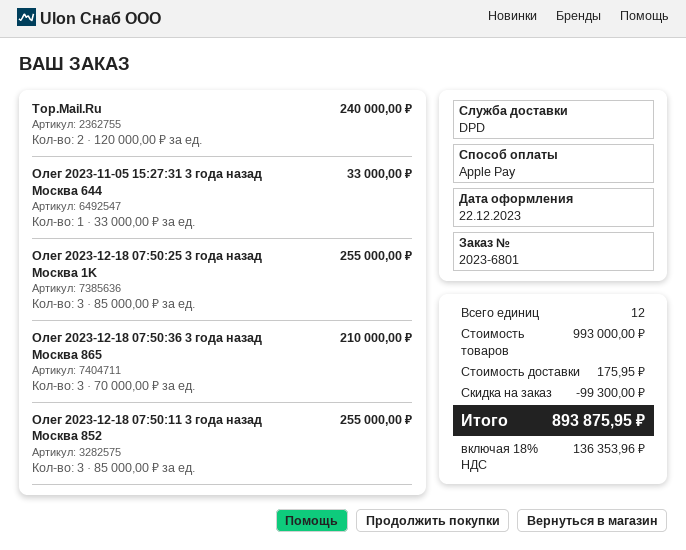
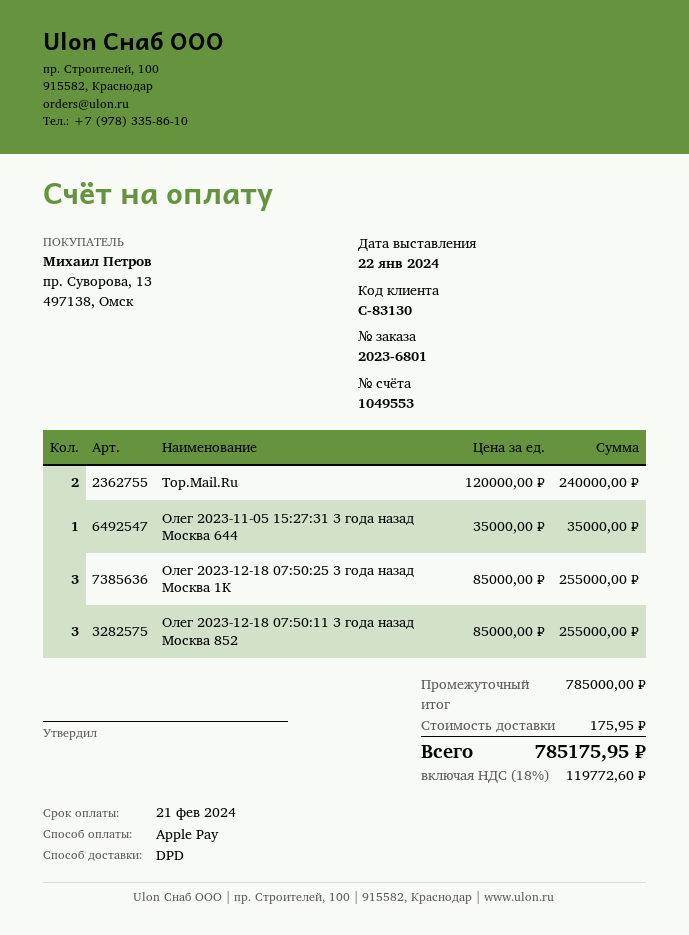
Олег 2023-11-05 15:27:31 3 года назад Москва 644: 1 x 33000.00 = 33000.00 -> 1 x 35000.00 = 35000.00
Олег 2023-12-18 07:50:36 3 года назад Москва 865: 3 x 70000.00 = 210000.00 -> none
subtotal: 993000.00 -> 785000.00
discount: 99300.00 -> none
tax: 18% = 136353.96 -> 18% = 119772.60
total: 893875.95 -> 785175.95

